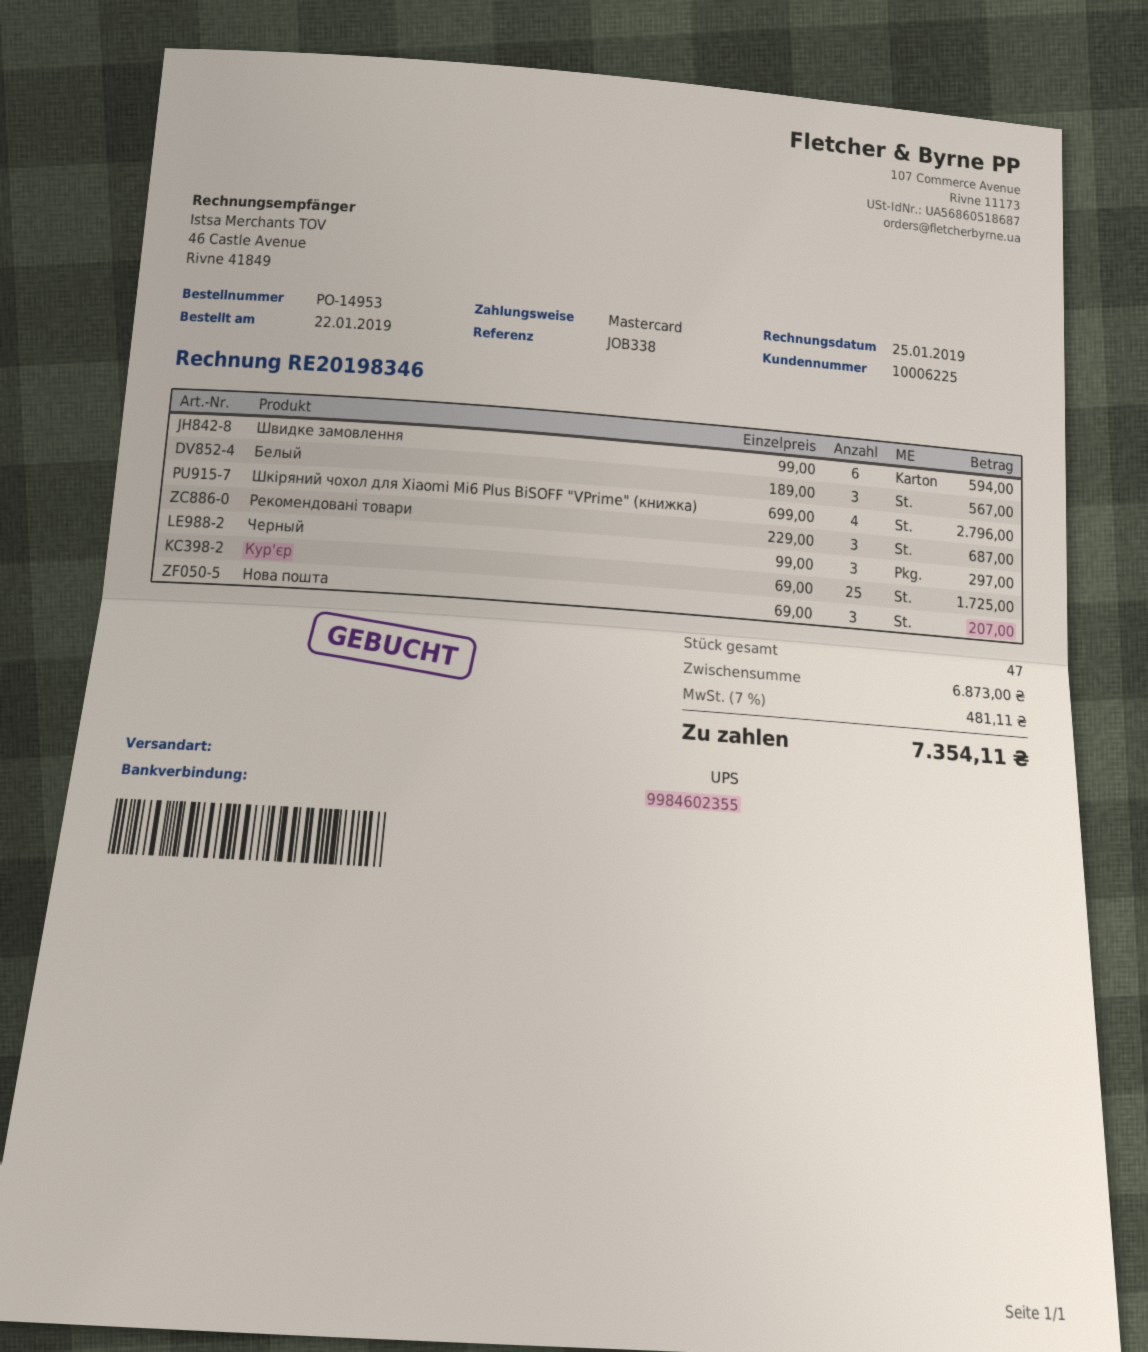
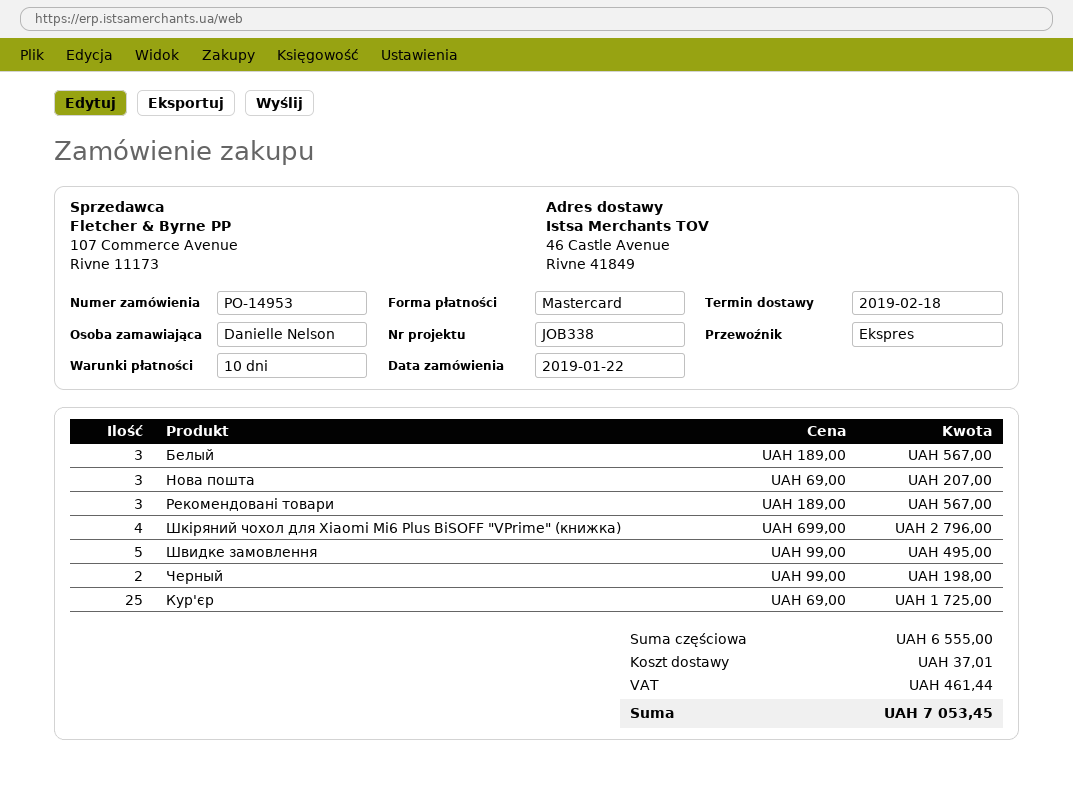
shipping method: UPS -> express
Швидке замовлення: 6 x 99.00 = 594.00 -> 5 x 99.00 = 495.00
Рекомендовані товари: 3 x 229.00 = 687.00 -> 3 x 189.00 = 567.00
Черный: 3 x 99.00 = 297.00 -> 2 x 99.00 = 198.00
subtotal: 6873.00 -> 6555.00
shipping: none -> 37.01
tax: 481.11 -> 461.44
total: 7354.11 -> 7053.45

